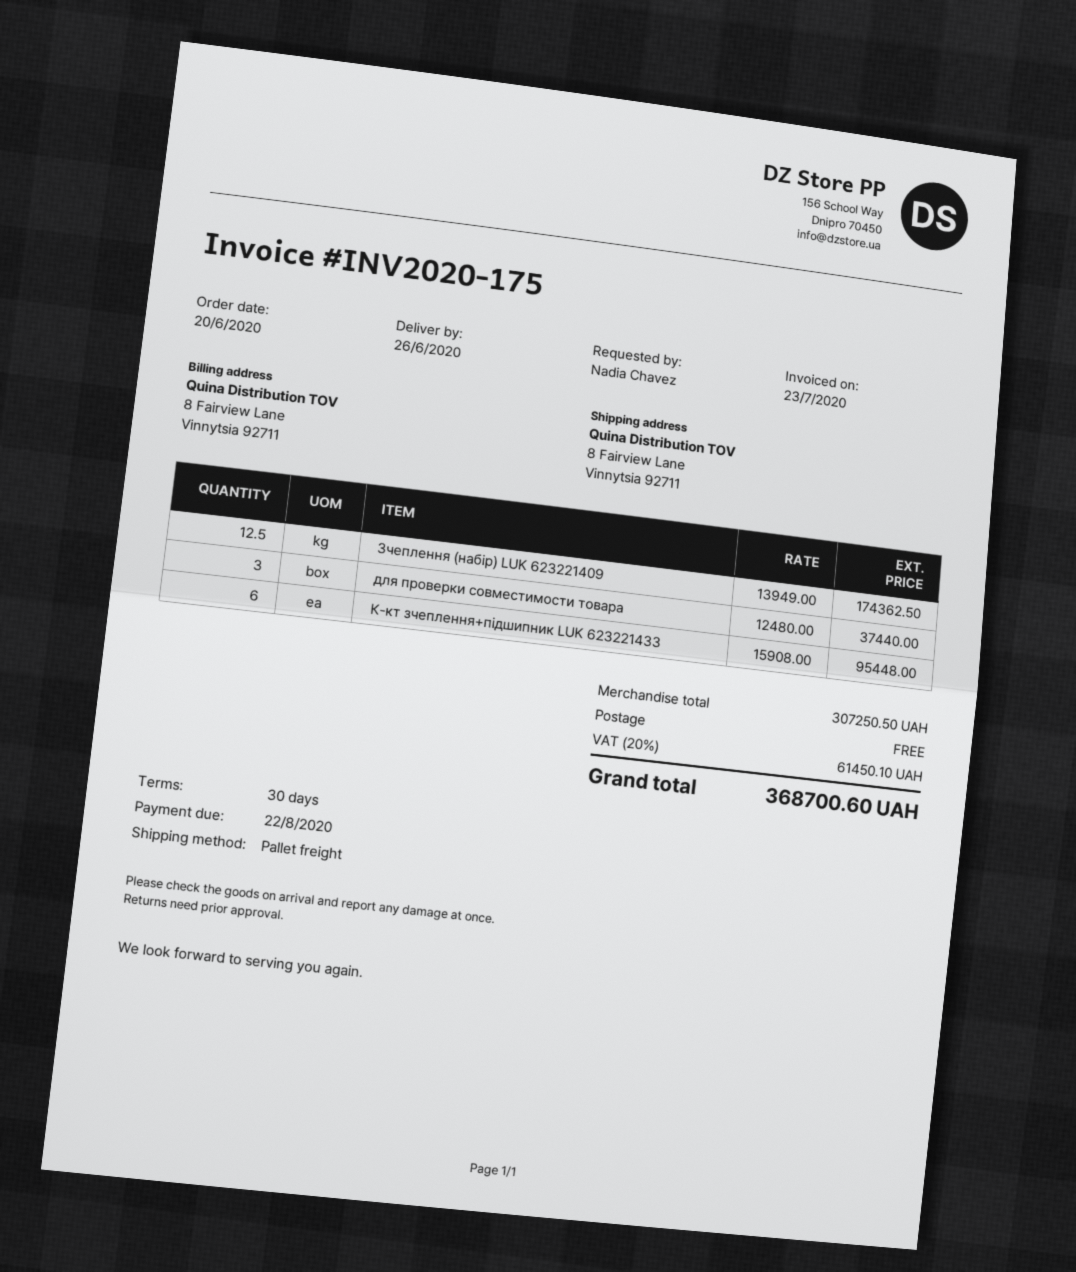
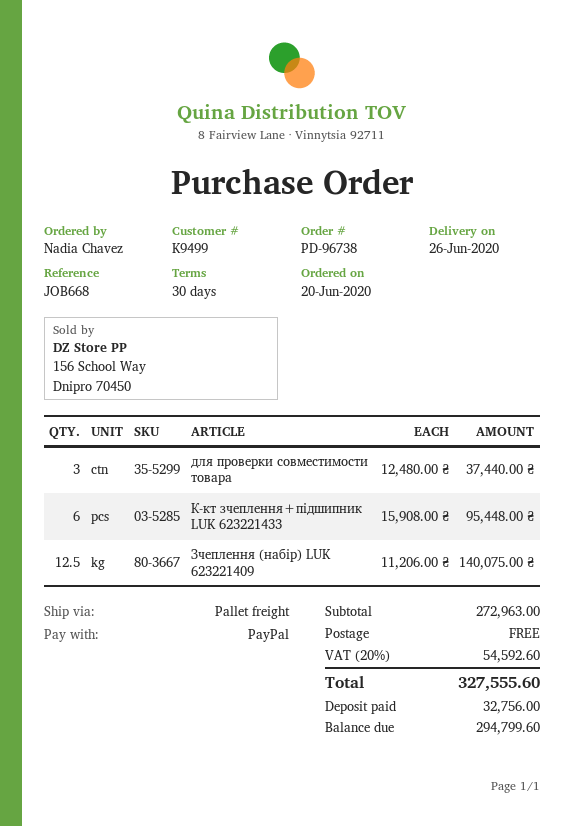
Зчеплення (набір) LUK 623221409: 12.5 x 13949.00 = 174362.50 -> 12.5 x 11206.00 = 140075.00
subtotal: 307250.50 -> 272963.00
tax: 20% = 61450.10 -> 20% = 54592.60
total: 368700.60 -> 327555.60

